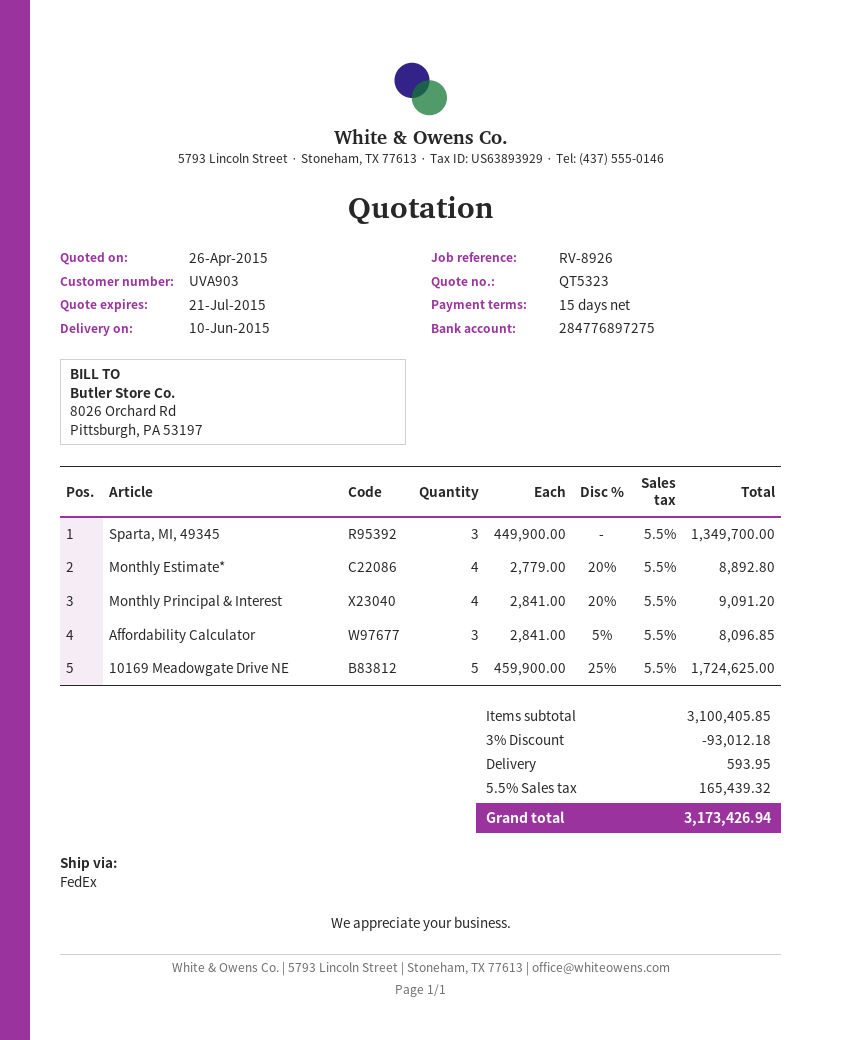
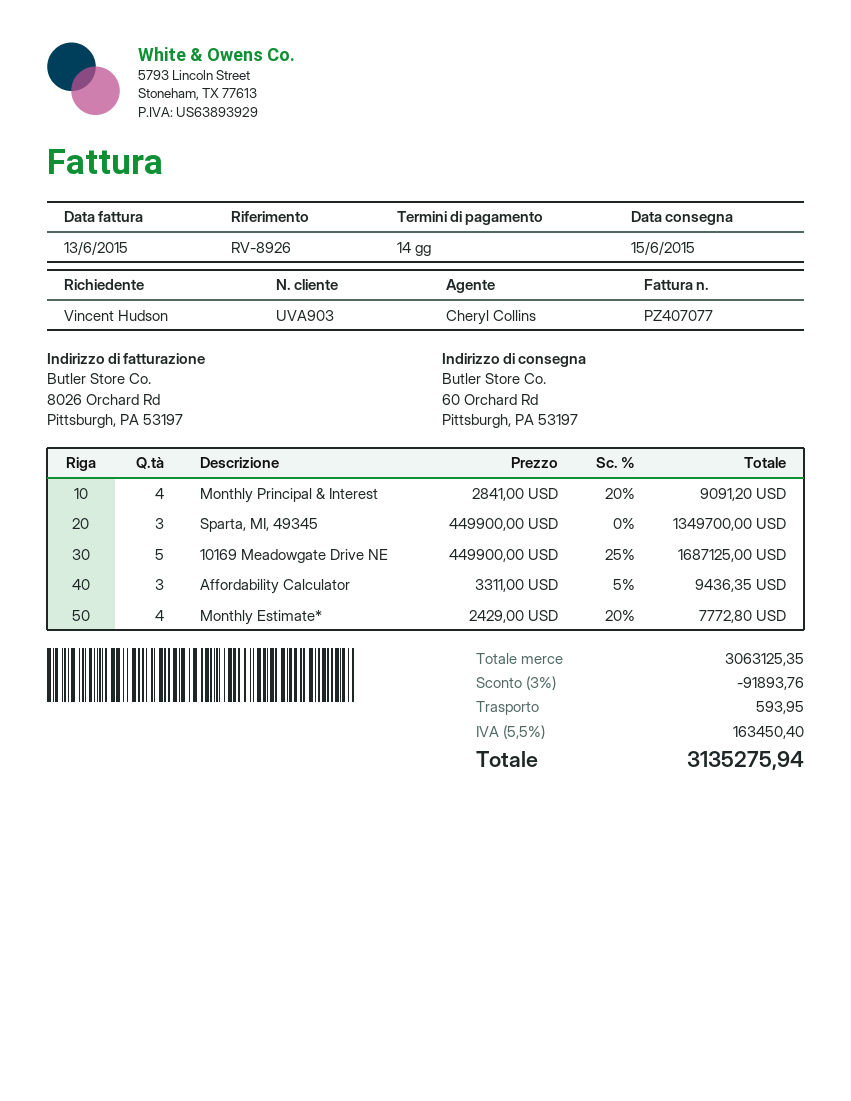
delivery date: 2015-06-10 -> 2015-06-15
payment terms: 15 days -> 14 days
Monthly Estimate*: 4 x 2779.00 - 20% = 8892.80 -> 4 x 2429.00 - 20% = 7772.80
Affordability Calculator: 3 x 2841.00 - 5% = 8096.85 -> 3 x 3311.00 - 5% = 9436.35
10169 Meadowgate Drive NE: 5 x 459900.00 - 25% = 1724625.00 -> 5 x 449900.00 - 25% = 1687125.00
subtotal: 3100405.85 -> 3063125.35
discount: 3% = 93012.18 -> 3% = 91893.76
tax: 5.5% = 165439.32 -> 5.5% = 163450.40
total: 3173426.94 -> 3135275.94

